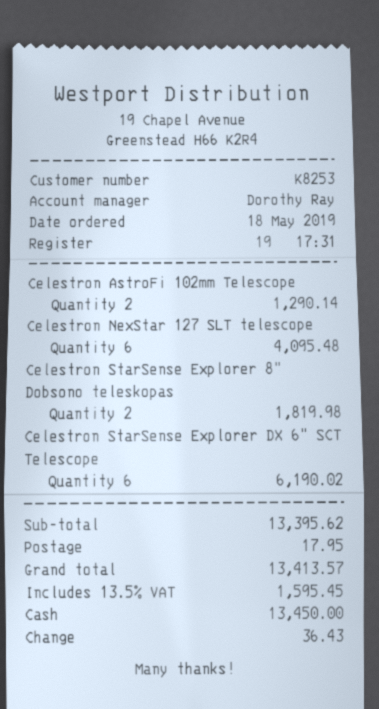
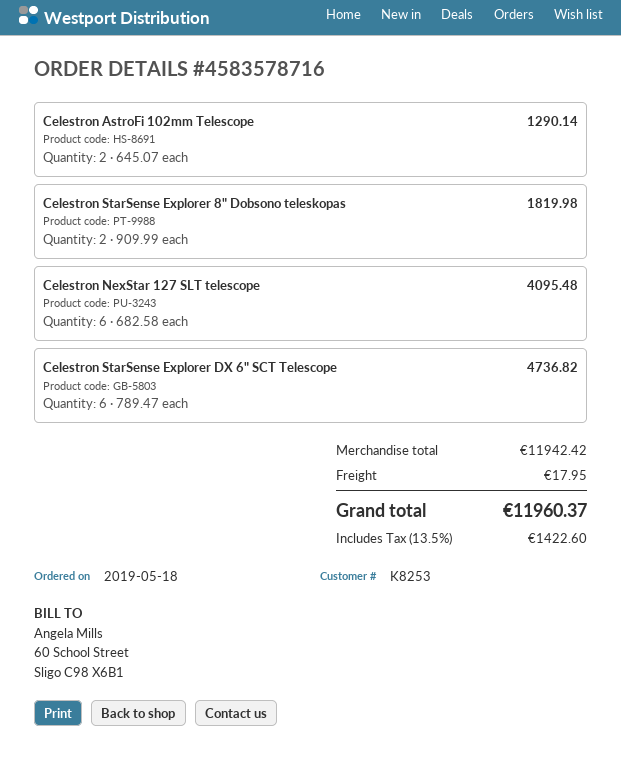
Celestron StarSense Explorer DX 6" SCT Telescope: 6 for 6190.02 -> 6 for 4736.82
subtotal: 13395.62 -> 11942.42
tax: 13.5% = 1595.45 -> 13.5% = 1422.60
total: 13413.57 -> 11960.37

